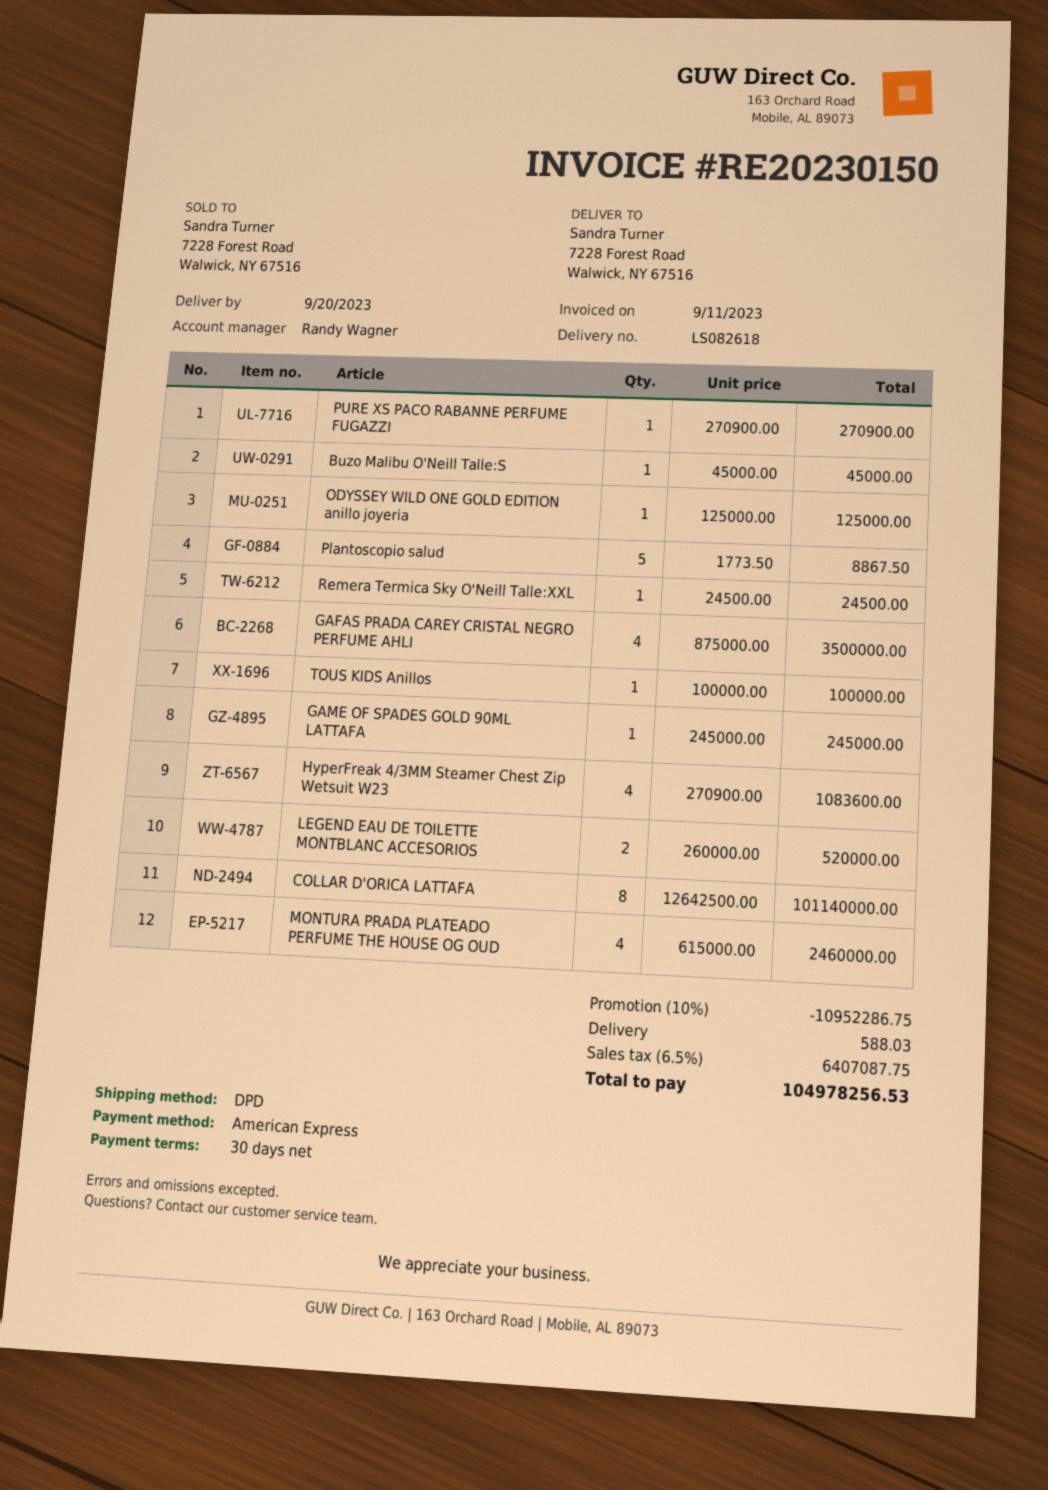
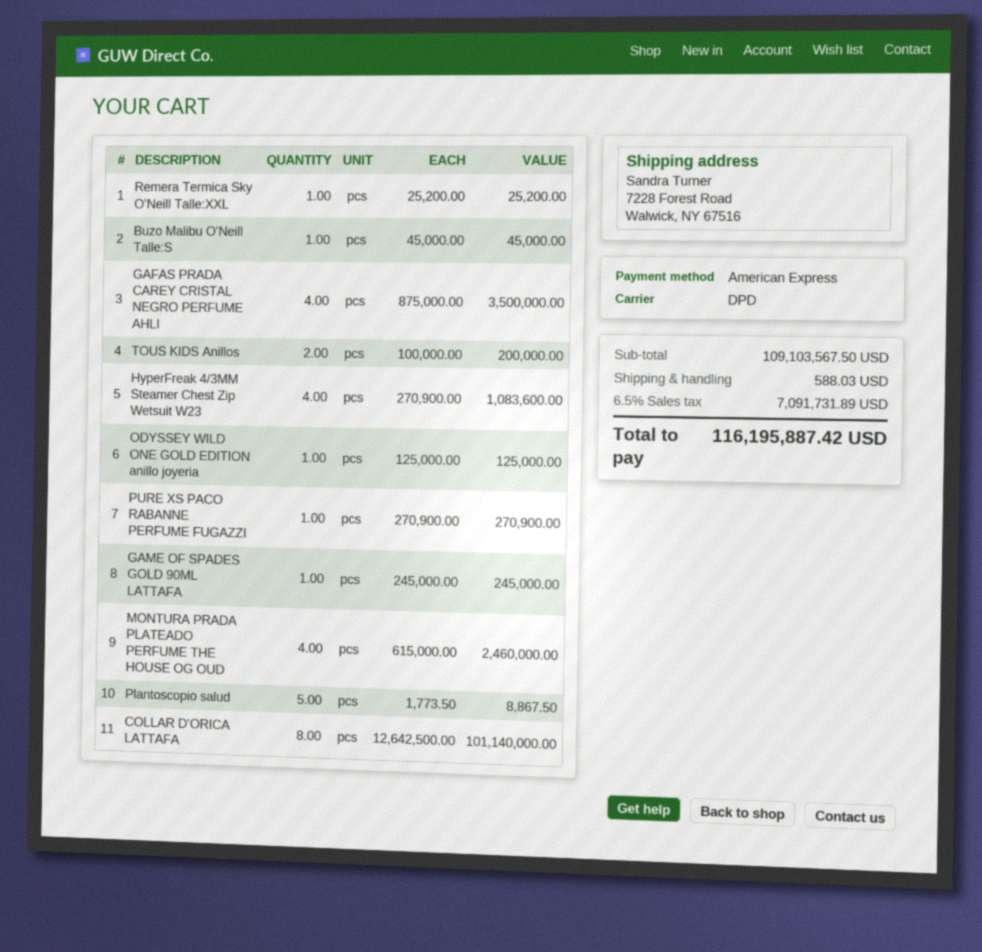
Remera Termica Sky O'Neill Talle:XXL: 1 x 24500.00 = 24500.00 -> 1 x 25200.00 = 25200.00
TOUS KIDS Anillos: 1 x 100000.00 = 100000.00 -> 2 x 100000.00 = 200000.00
LEGEND EAU DE TOILETTE MONTBLANC ACCESORIOS: 2 x 260000.00 = 520000.00 -> none
discount: 10% = 10952286.75 -> none
tax: 6.5% = 6407087.75 -> 6.5% = 7091731.89
total: 104978256.53 -> 116195887.42

